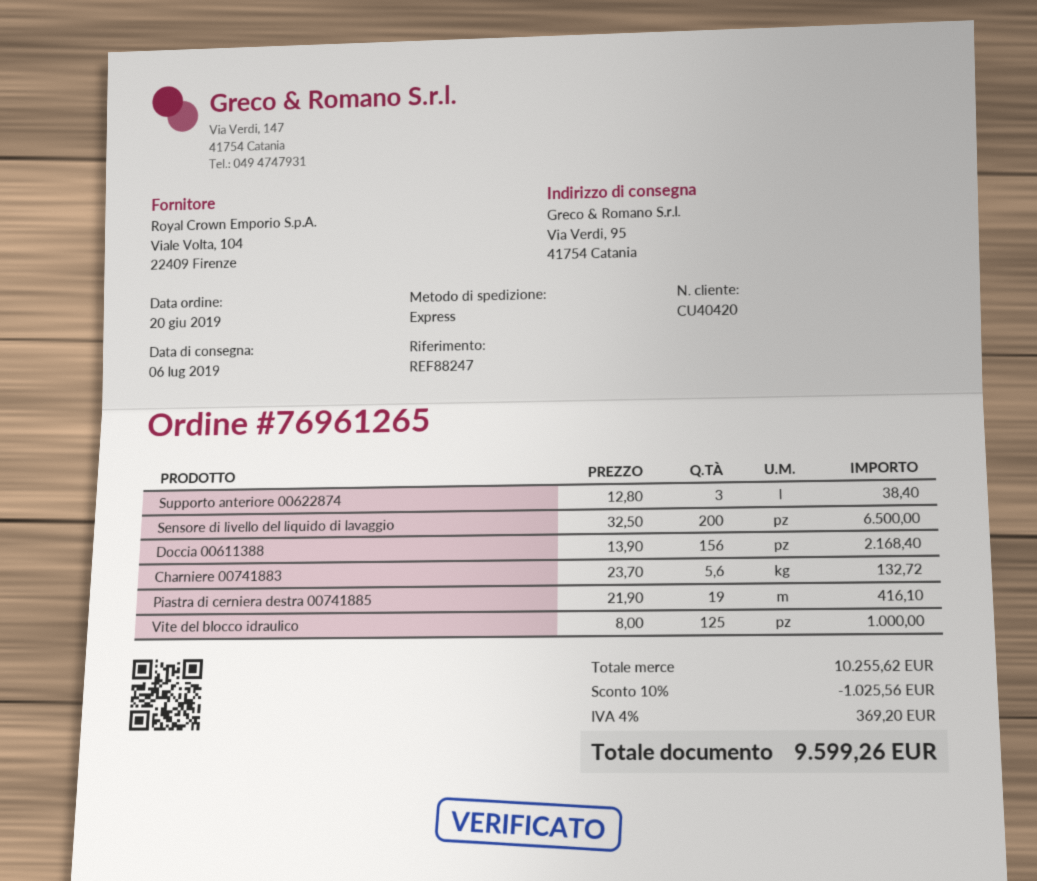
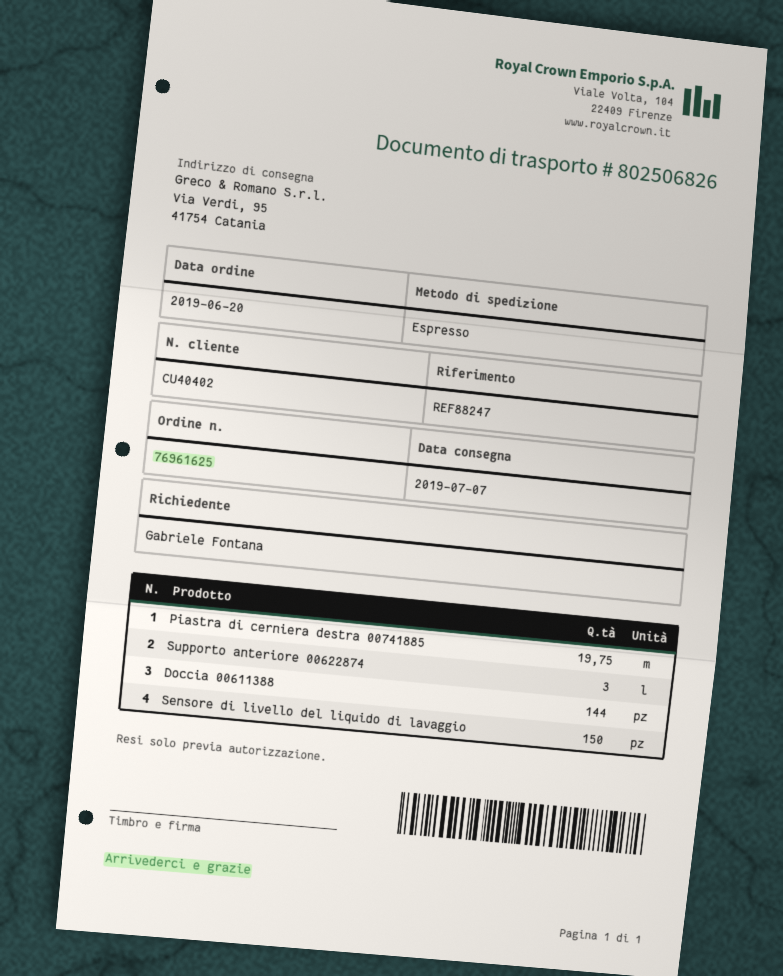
order number: 76961265 -> 76961625
delivery date: 2019-07-06 -> 2019-07-07
customer number: CU40420 -> CU40402
Sensore di livello del liquido di lavaggio: 200 -> 150
Doccia 00611388: 156 -> 144
Charniere 00741883: 5.6 -> none
Piastra di cerniera destra 00741885: 19 -> 19.75
Vite del blocco idraulico: 125 -> none

